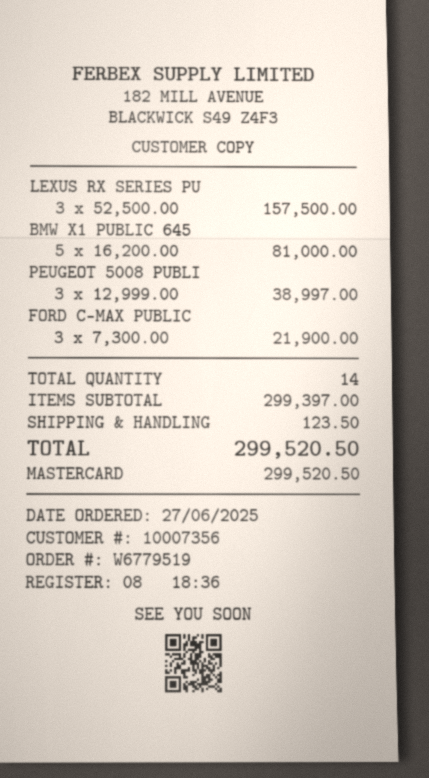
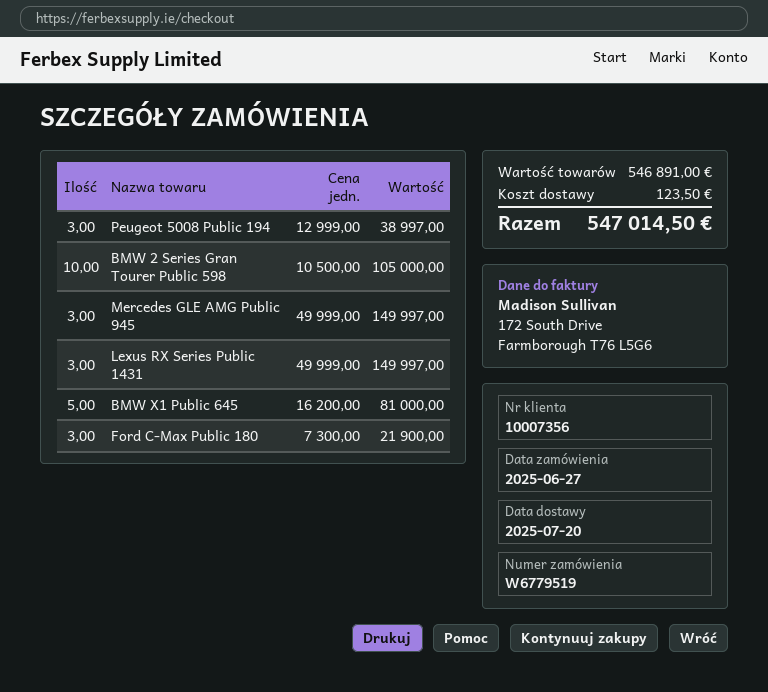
LEXUS RX SERIES PU: 3 x 52500.00 = 157500.00 -> 3 x 49999.00 = 149997.00
BMW 2 Series Gran Tourer Public 598: none -> 10 x 10500.00 = 105000.00
Mercedes GLE AMG Public 945: none -> 3 x 49999.00 = 149997.00
subtotal: 299397.00 -> 546891.00
total: 299520.50 -> 547014.50

